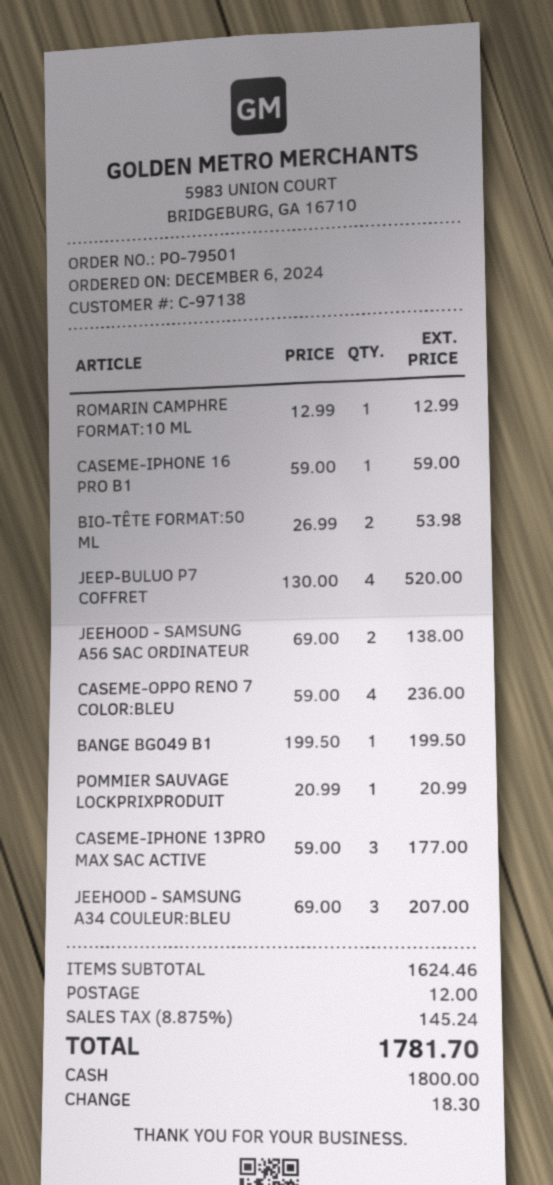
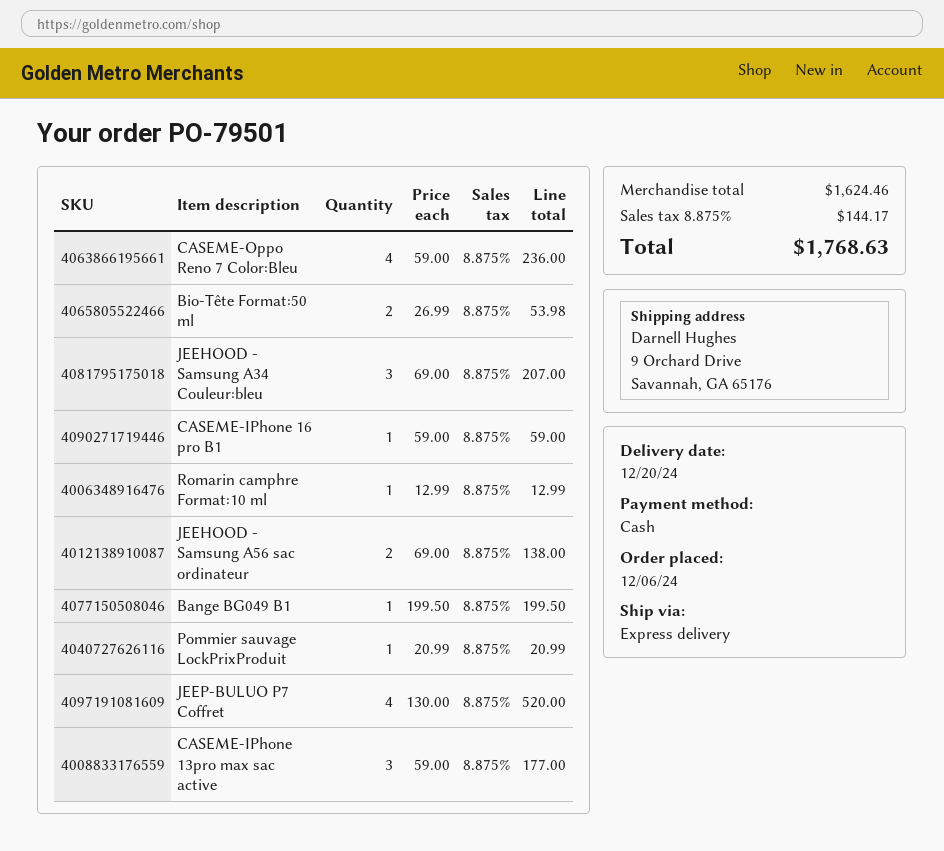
shipping: 12.00 -> none
tax: 8.875% = 145.24 -> 8.875% = 144.17
total: 1781.70 -> 1768.63

